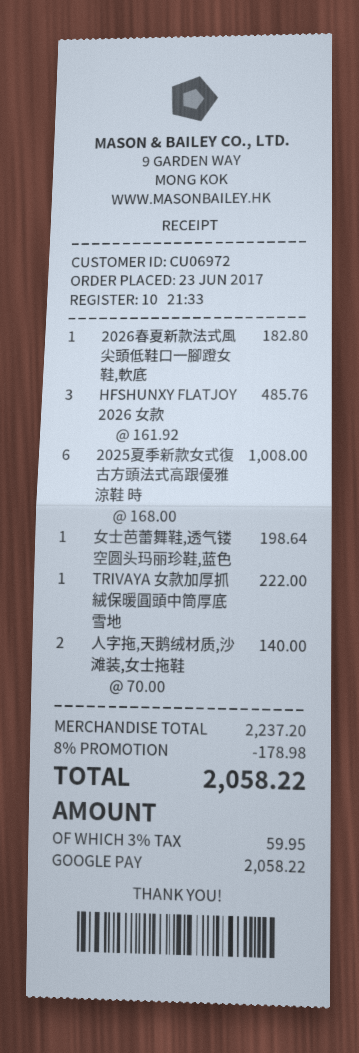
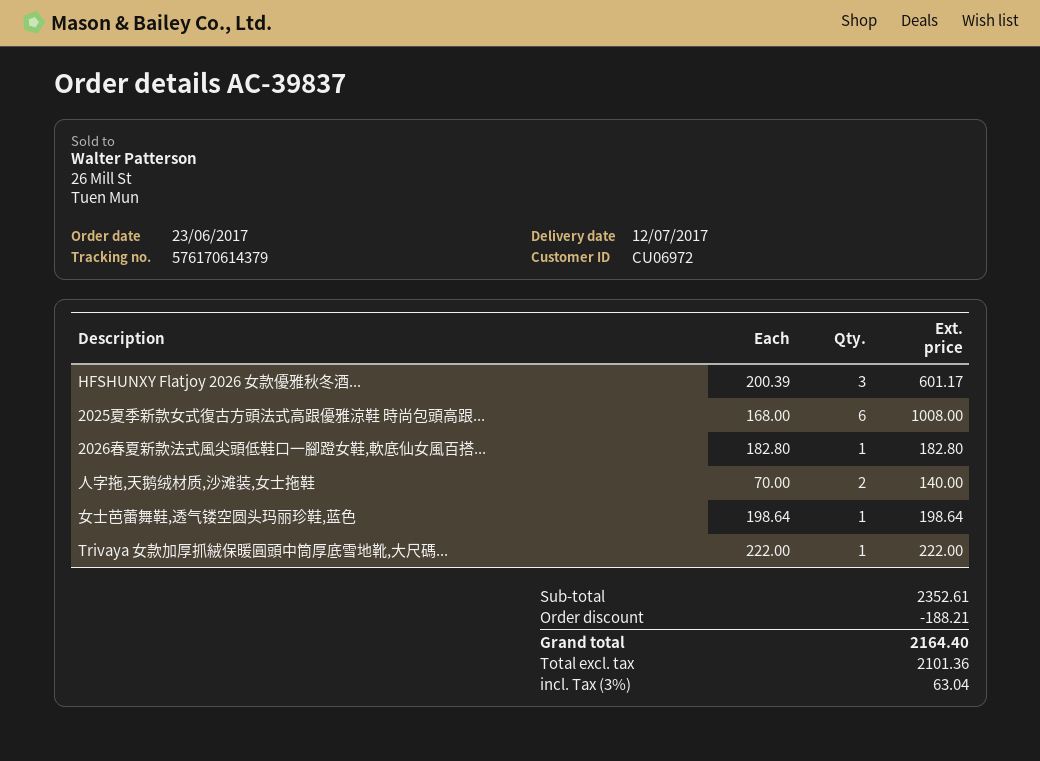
HFSHUNXY FLATJOY 2026 女款: 3 x 161.92 = 485.76 -> 3 x 200.39 = 601.17
subtotal: 2237.20 -> 2352.61
discount: 178.98 -> 188.21
tax: 3% = 59.95 -> 3% = 63.04
total: 2058.22 -> 2164.40

